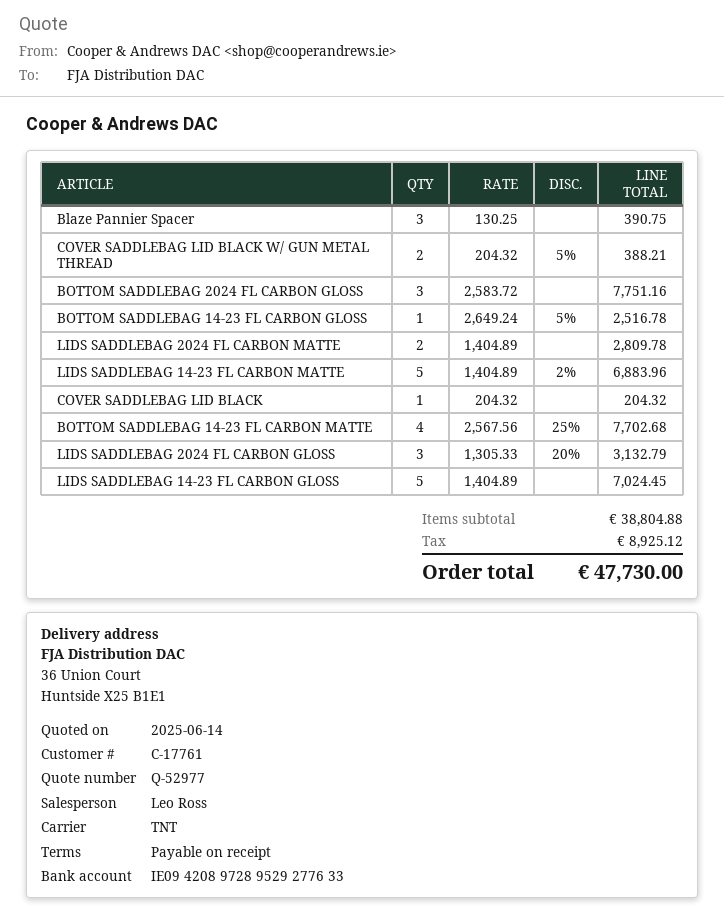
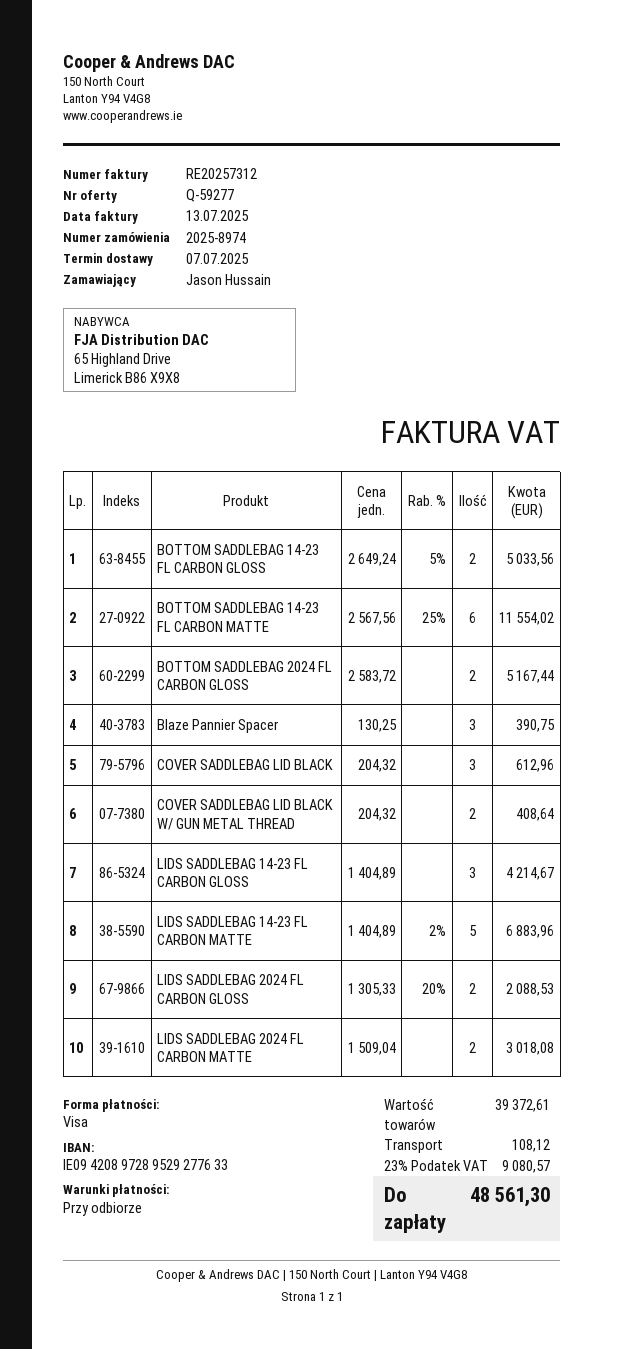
quote number: Q-52977 -> Q-59277
COVER SADDLEBAG LID BLACK W/ GUN METAL THREAD: 2 x 204.32 - 5% = 388.21 -> 2 x 204.32 = 408.64
BOTTOM SADDLEBAG 2024 FL CARBON GLOSS: 3 x 2583.72 = 7751.16 -> 2 x 2583.72 = 5167.44
BOTTOM SADDLEBAG 14-23 FL CARBON GLOSS: 1 x 2649.24 - 5% = 2516.78 -> 2 x 2649.24 - 5% = 5033.56
LIDS SADDLEBAG 2024 FL CARBON MATTE: 2 x 1404.89 = 2809.78 -> 2 x 1509.04 = 3018.08
COVER SADDLEBAG LID BLACK: 1 x 204.32 = 204.32 -> 3 x 204.32 = 612.96
BOTTOM SADDLEBAG 14-23 FL CARBON MATTE: 4 x 2567.56 - 25% = 7702.68 -> 6 x 2567.56 - 25% = 11554.02
LIDS SADDLEBAG 2024 FL CARBON GLOSS: 3 x 1305.33 - 20% = 3132.79 -> 2 x 1305.33 - 20% = 2088.53
LIDS SADDLEBAG 14-23 FL CARBON GLOSS: 5 x 1404.89 = 7024.45 -> 3 x 1404.89 = 4214.67
subtotal: 38804.88 -> 39372.61
shipping: none -> 108.12
tax: 8925.12 -> 9080.57
total: 47730.00 -> 48561.30

